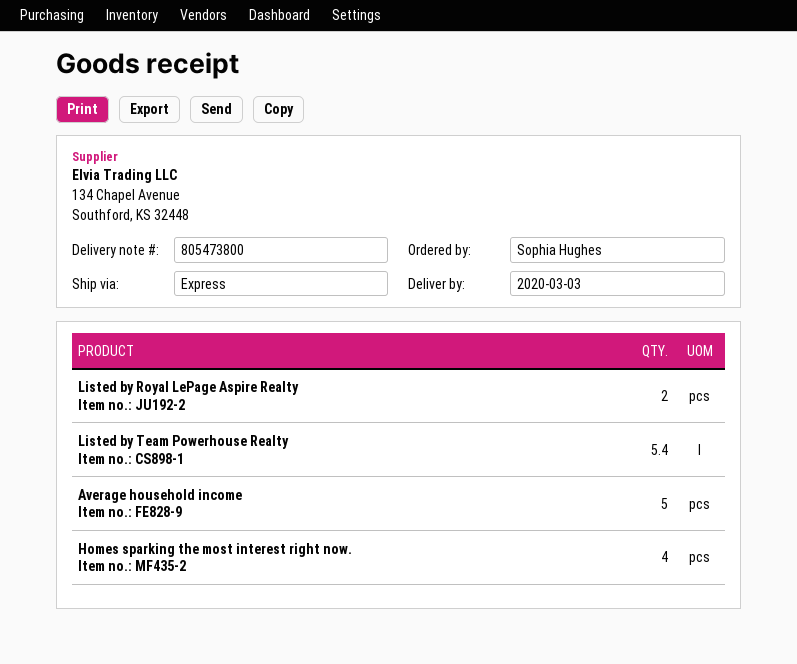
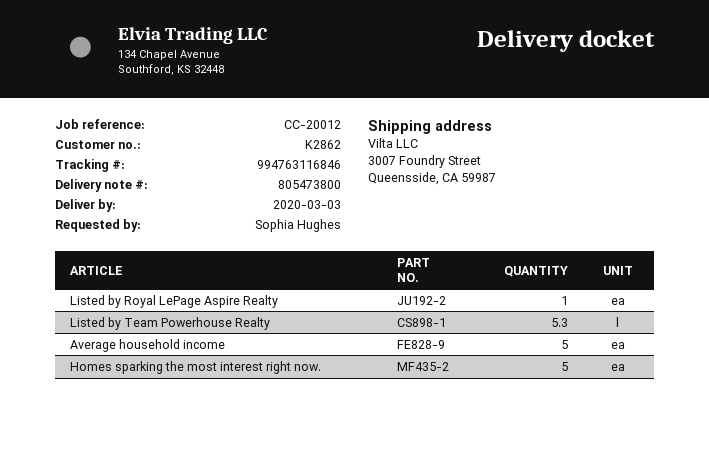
Listed by Royal LePage Aspire Realty: 2 -> 1
Listed by Team Powerhouse Realty: 5.4 -> 5.3
Homes sparking the most interest right now.: 4 -> 5

